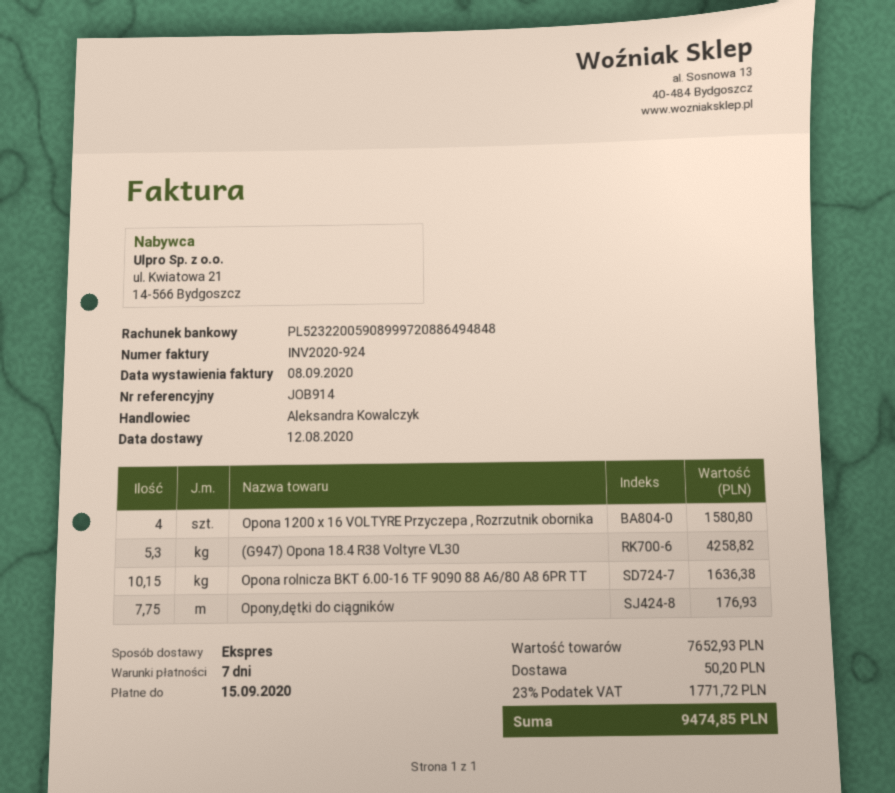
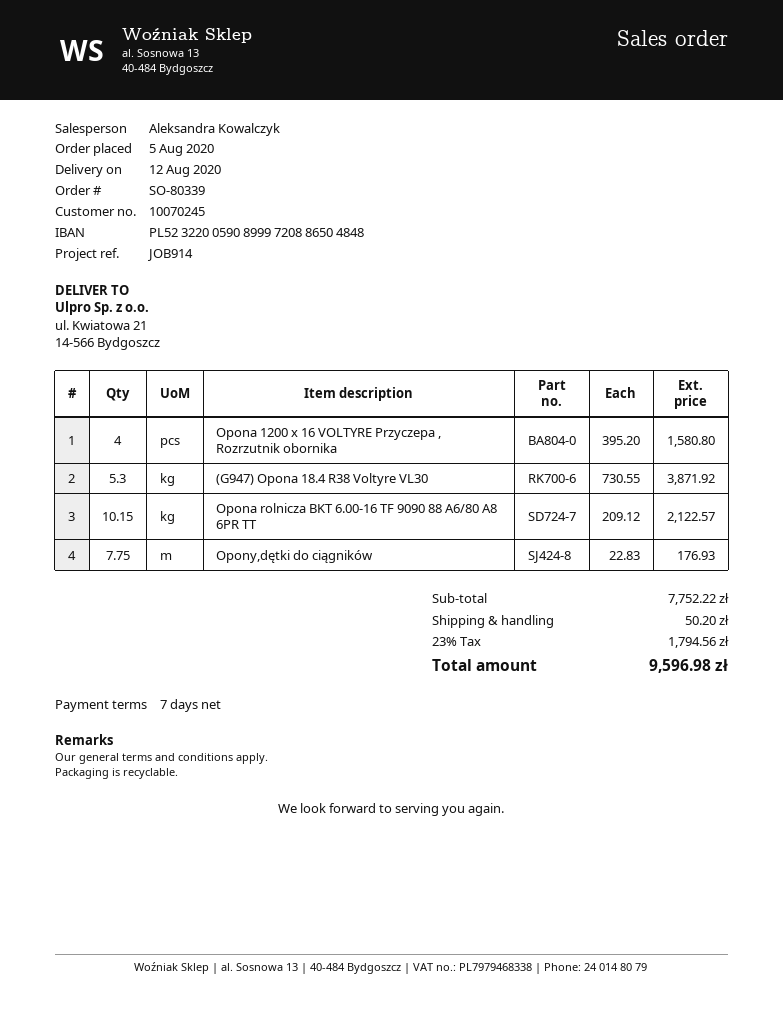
bank account: PL52322005908999720886494848 -> PL52322005908999720886504848
(G947) Opona 18.4 R38 Voltyre VL30: 5.3 for 4258.82 -> 5.3 for 3871.92
Opona rolnicza BKT 6.00-16 TF 9090 88 A6/80 A8 6PR TT: 10.15 for 1636.38 -> 10.15 for 2122.57
subtotal: 7652.93 -> 7752.22
tax: 23% = 1771.72 -> 23% = 1794.56
total: 9474.85 -> 9596.98

